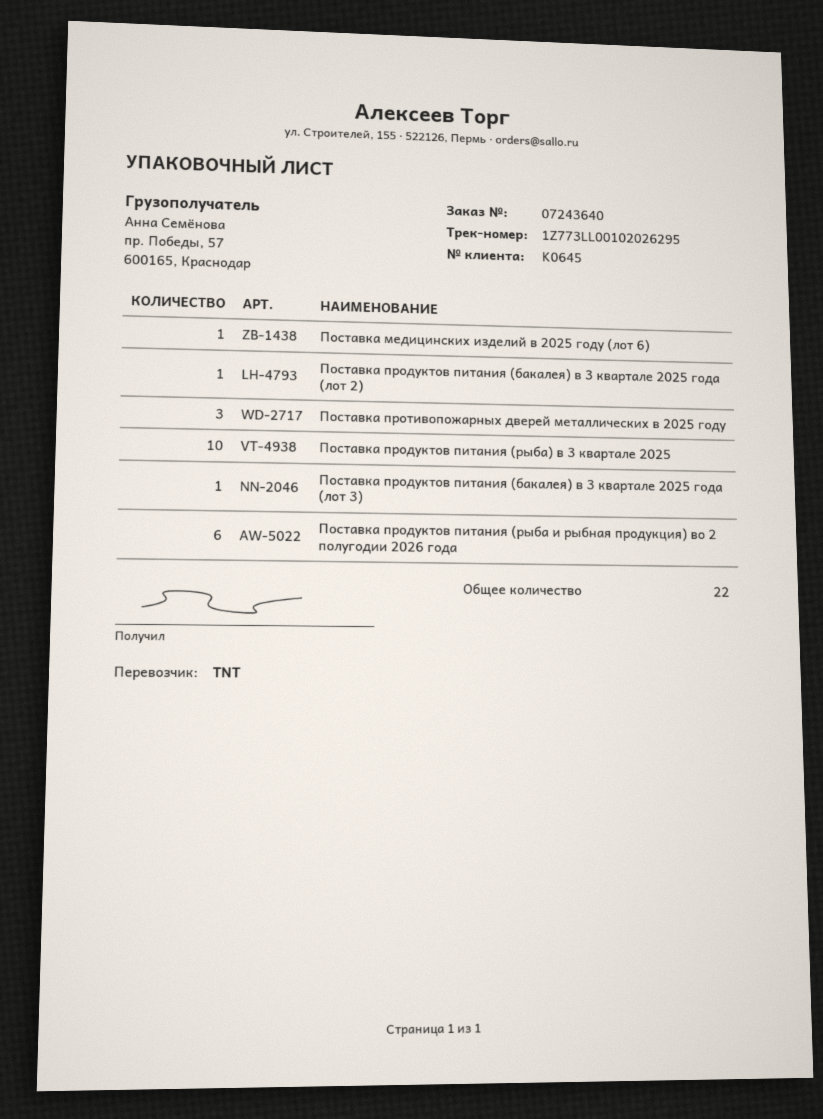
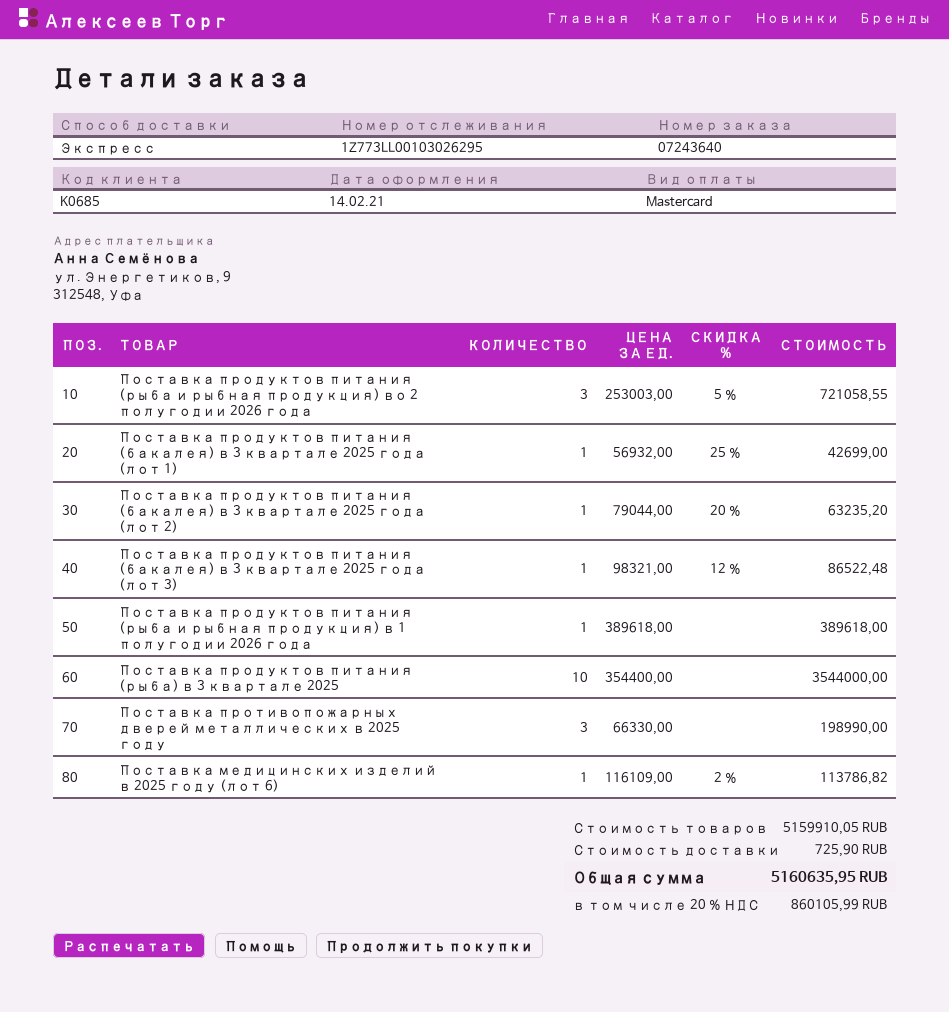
customer number: K0645 -> K0685
shipping method: TNT -> express
tracking number: 1Z773LL00102026295 -> 1Z773LL00103026295
Поставка продуктов питания (рыба и рыбная продукция) во 2 полугодии 2026 года: 6 -> 3
Поставка продуктов питания (бакалея) в 3 квартале 2025 года (лот 1): none -> 1
Поставка продуктов питания (рыба и рыбная продукция) в 1 полугодии 2026 года: none -> 1

